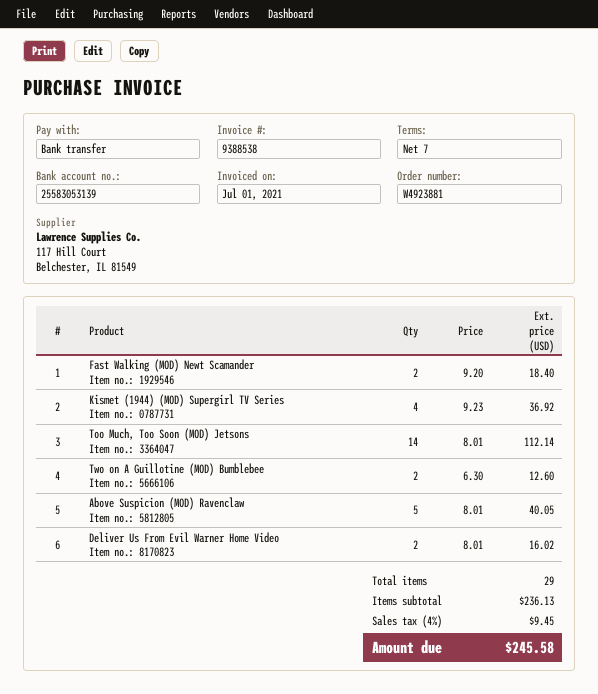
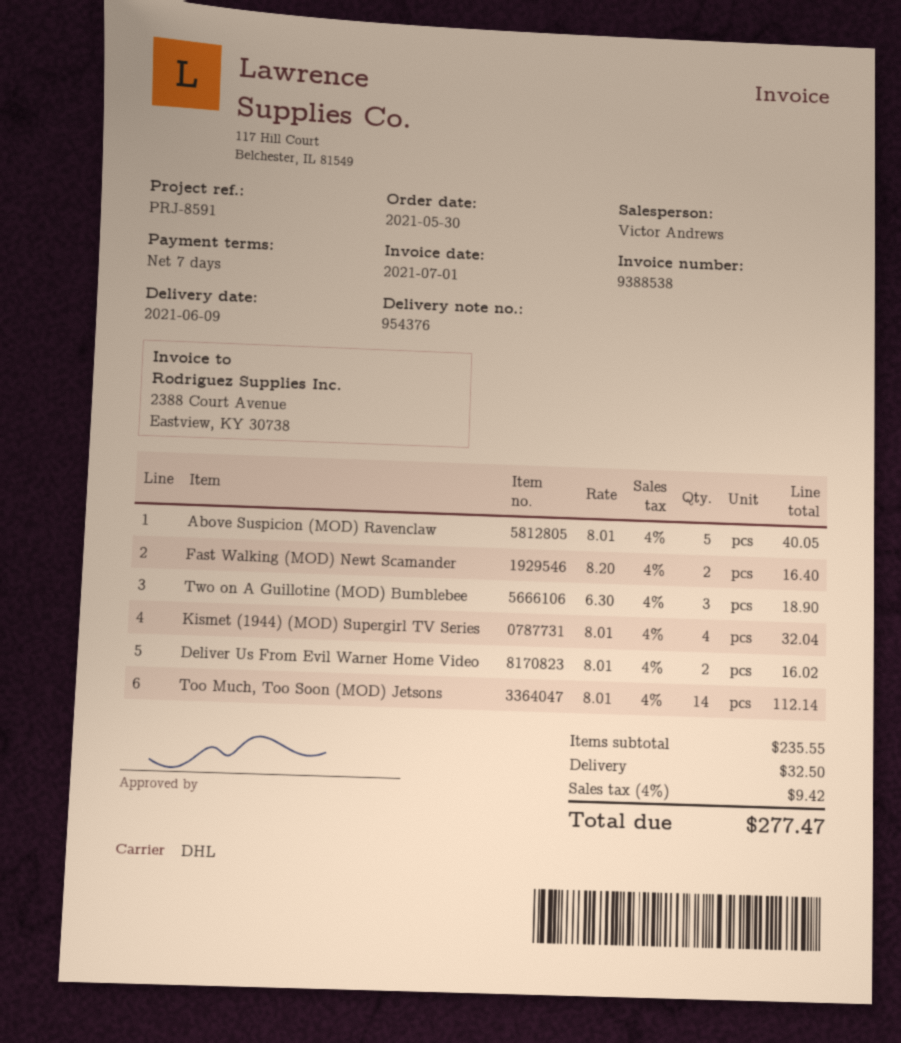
Fast Walking (MOD) Newt Scamander: 2 x 9.20 = 18.40 -> 2 x 8.20 = 16.40
Kismet (1944) (MOD) Supergirl TV Series: 4 x 9.23 = 36.92 -> 4 x 8.01 = 32.04
Two on A Guillotine (MOD) Bumblebee: 2 x 6.30 = 12.60 -> 3 x 6.30 = 18.90
subtotal: 236.13 -> 235.55
shipping: none -> 32.50
tax: 4% = 9.45 -> 4% = 9.42
total: 245.58 -> 277.47

